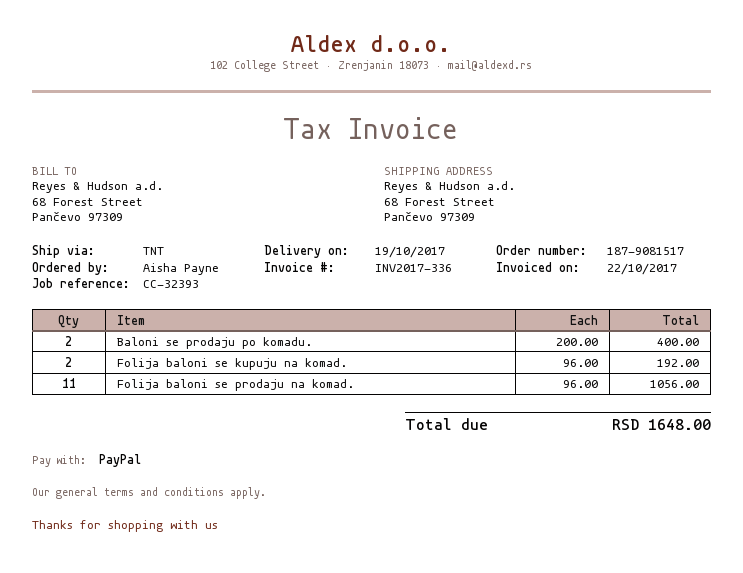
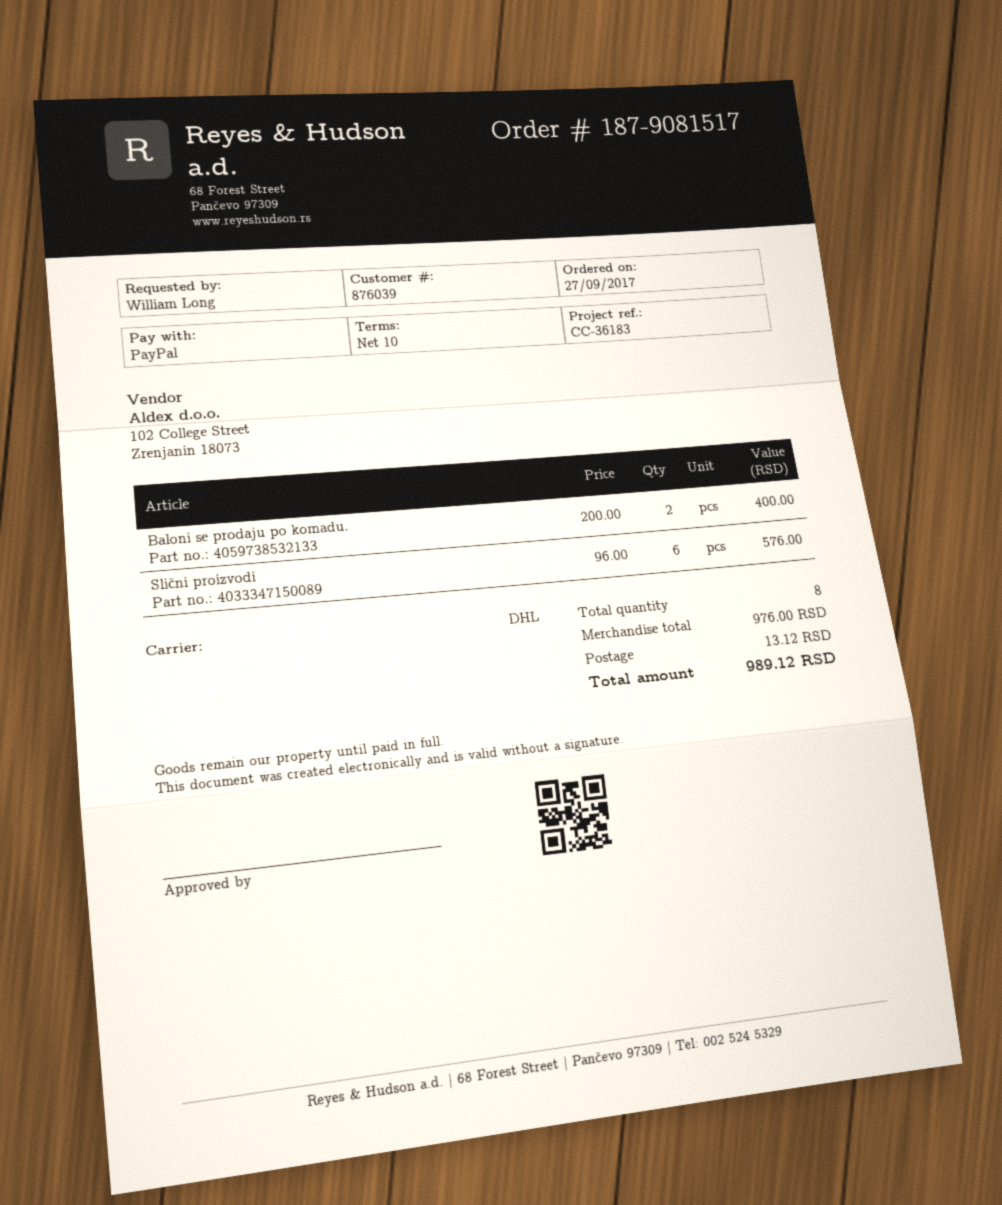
reference: CC-32393 -> CC-36183
ordered by: Aisha Payne -> William Long
shipping method: TNT -> DHL
Folija baloni se kupuju na komad.: 2 x 96.00 = 192.00 -> none
Folija baloni se prodaju na komad.: 11 x 96.00 = 1056.00 -> none
Slični proizvodi: none -> 6 x 96.00 = 576.00
shipping: none -> 13.12
total: 1648.00 -> 989.12

